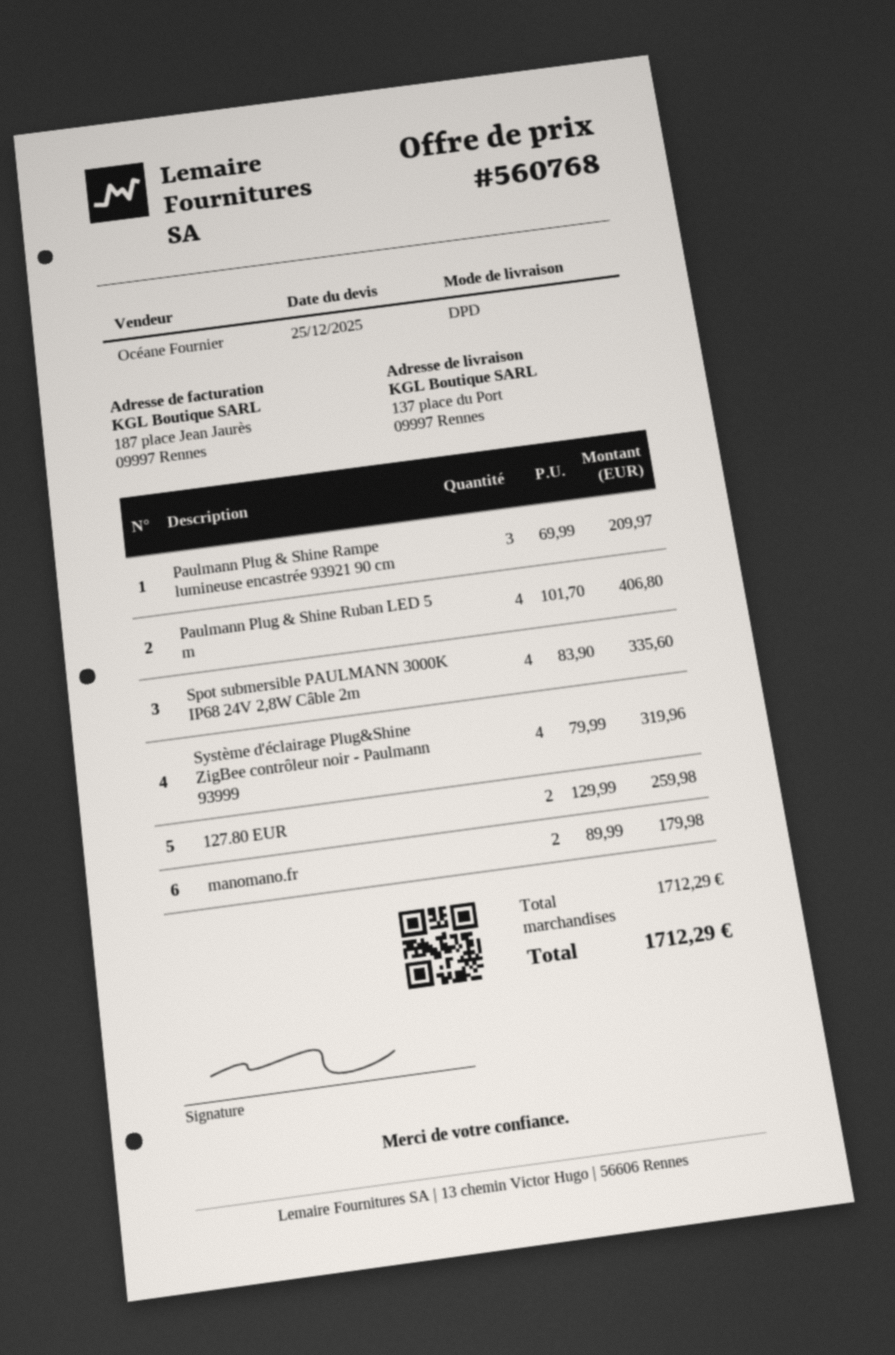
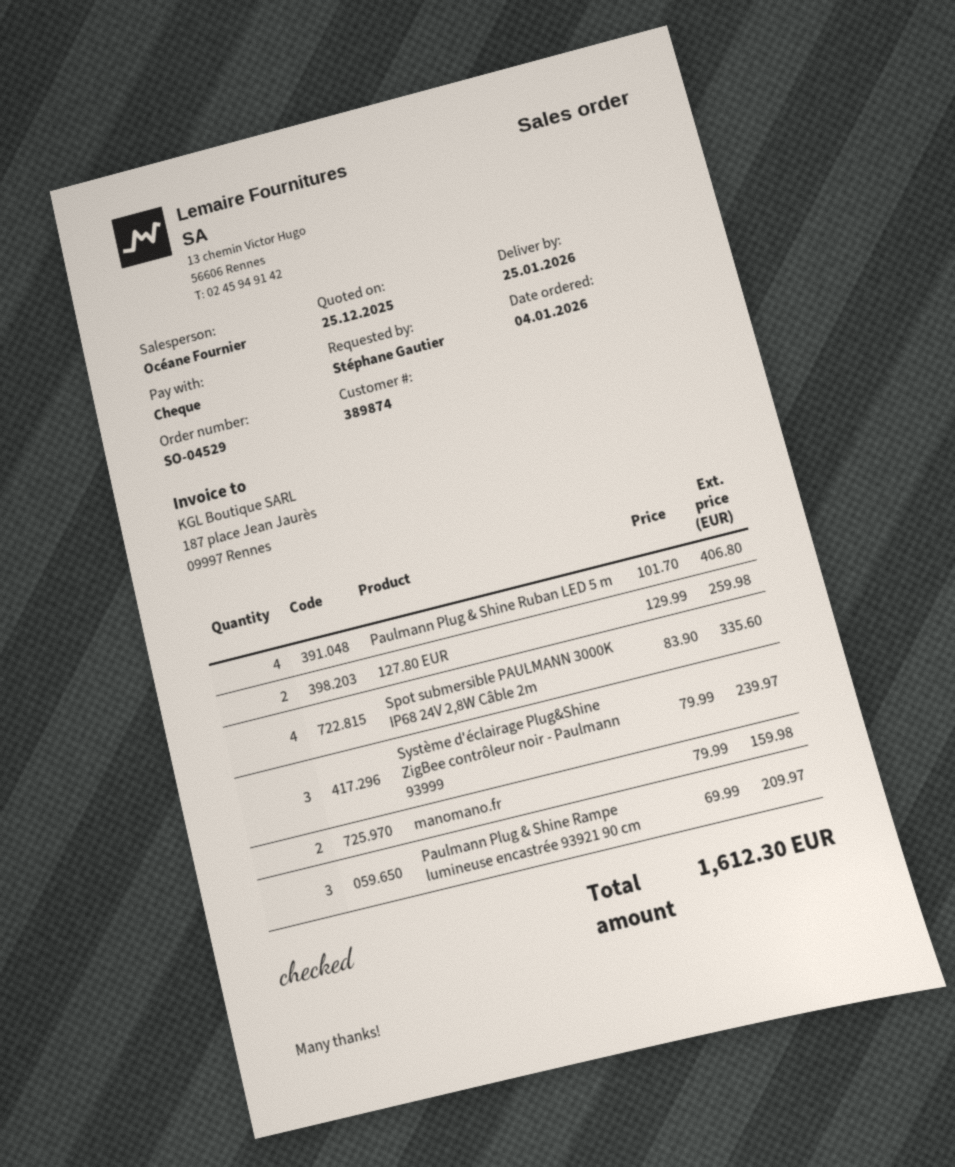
Système d'éclairage Plug&Shine ZigBee contrôleur noir - Paulmann 93999: 4 x 79.99 = 319.96 -> 3 x 79.99 = 239.97
manomano.fr: 2 x 89.99 = 179.98 -> 2 x 79.99 = 159.98
total: 1712.29 -> 1612.30

